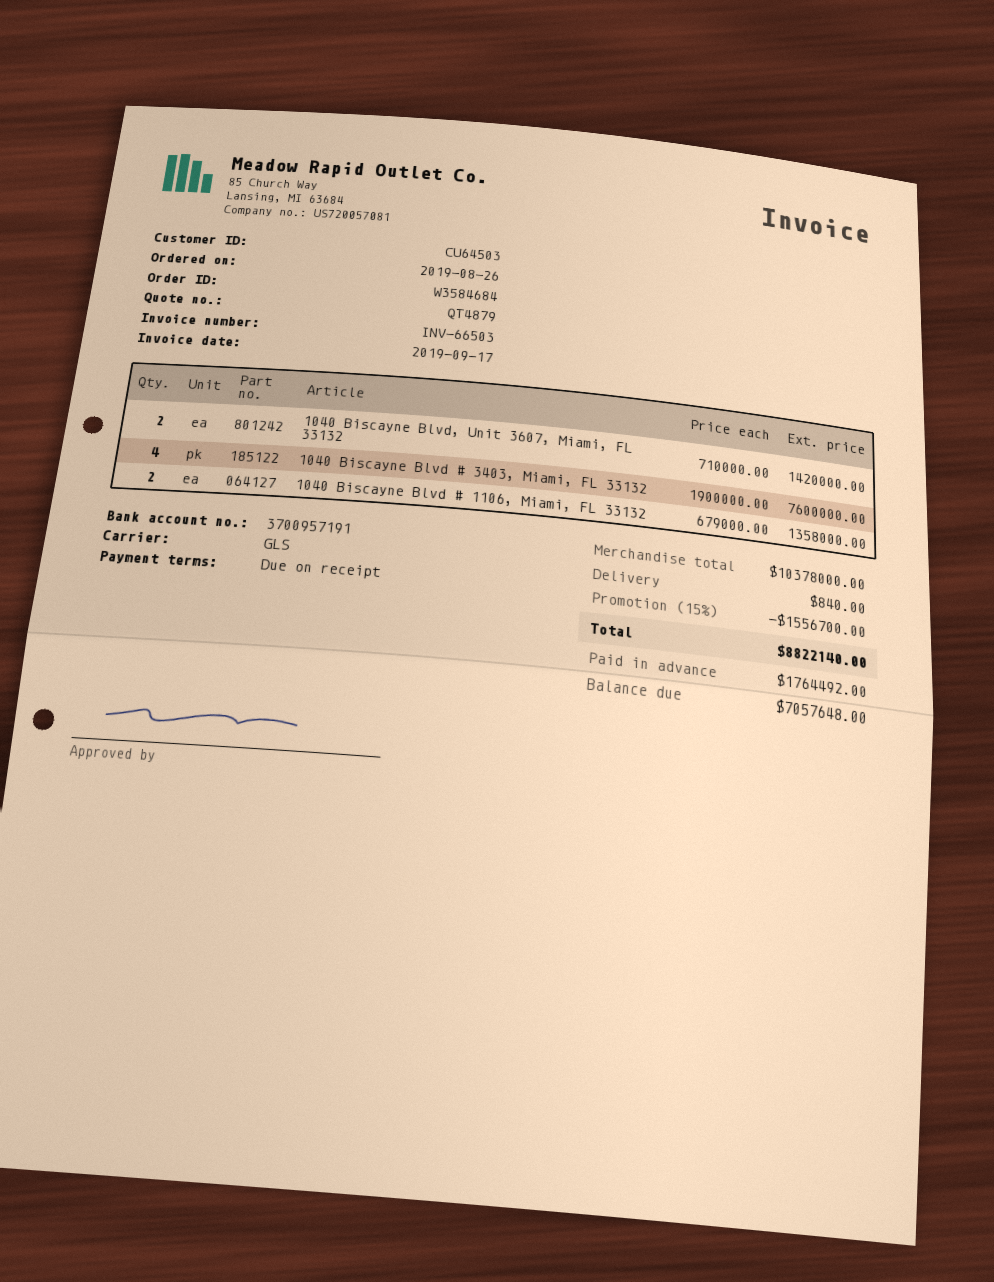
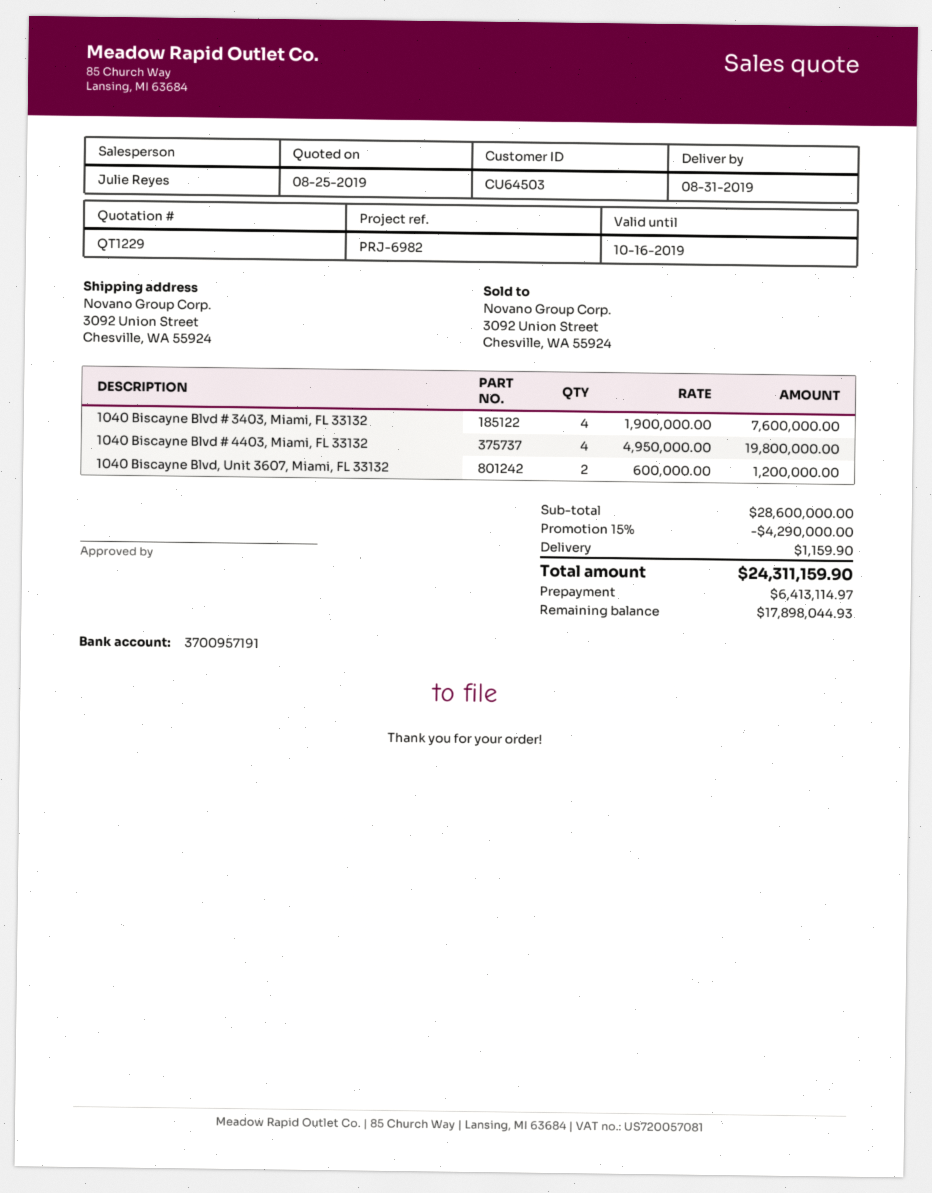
quote number: QT4879 -> QT1229
1040 Biscayne Blvd, Unit 3607, Miami, FL 33132: 2 x 710000.00 = 1420000.00 -> 2 x 600000.00 = 1200000.00
1040 Biscayne Blvd # 1106, Miami, FL 33132: 2 x 679000.00 = 1358000.00 -> none
1040 Biscayne Blvd # 4403, Miami, FL 33132: none -> 4 x 4950000.00 = 19800000.00
subtotal: 10378000.00 -> 28600000.00
discount: 15% = 1556700.00 -> 15% = 4290000.00
shipping: 840.00 -> 1159.90
total: 8822140.00 -> 24311159.90
deposit: 1764492.00 -> 6413114.97
balance: 7057648.00 -> 17898044.93

